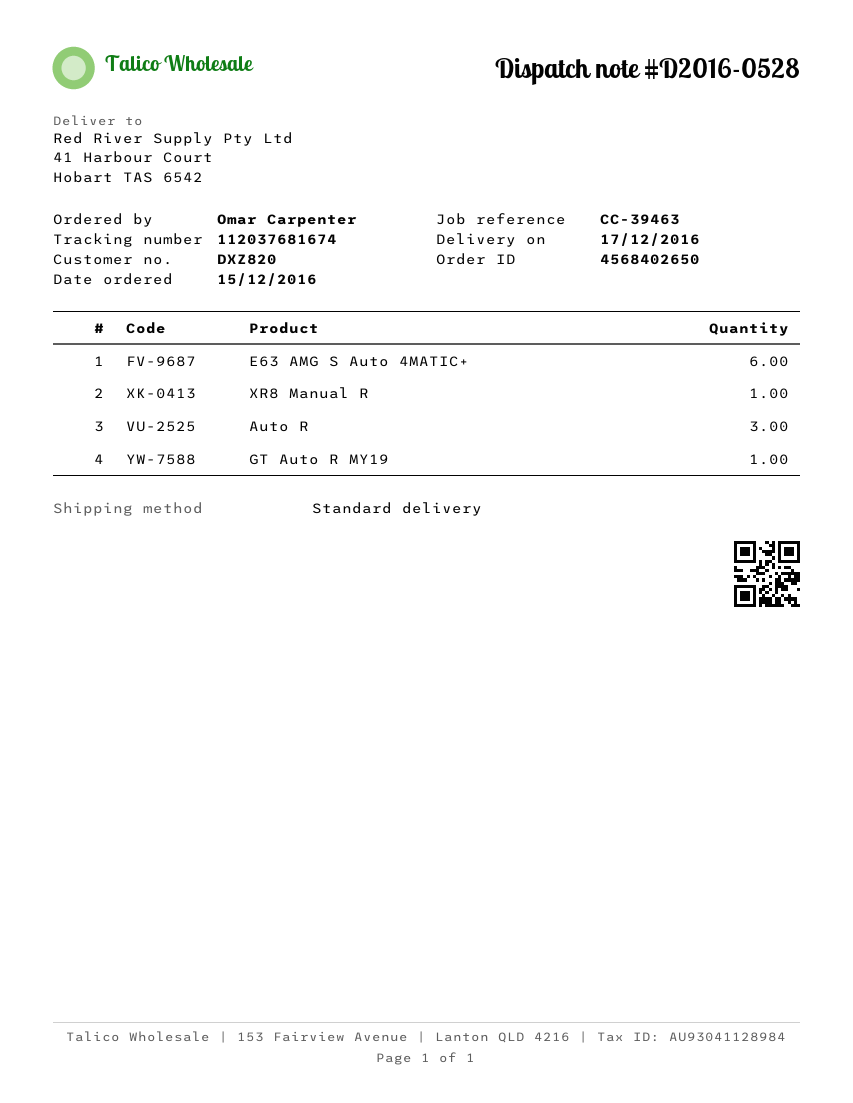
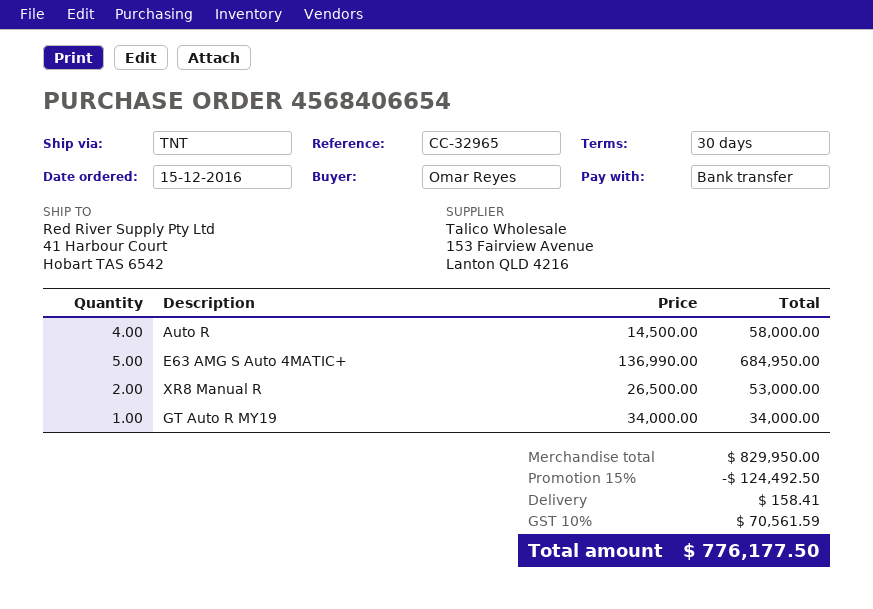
order number: 4568402650 -> 4568406654
reference: CC-39463 -> CC-32965
ordered by: Omar Carpenter -> Omar Reyes
shipping method: standard -> TNT
E63 AMG S Auto 4MATIC+: 6 -> 5
XR8 Manual R: 1 -> 2
Auto R: 3 -> 4

